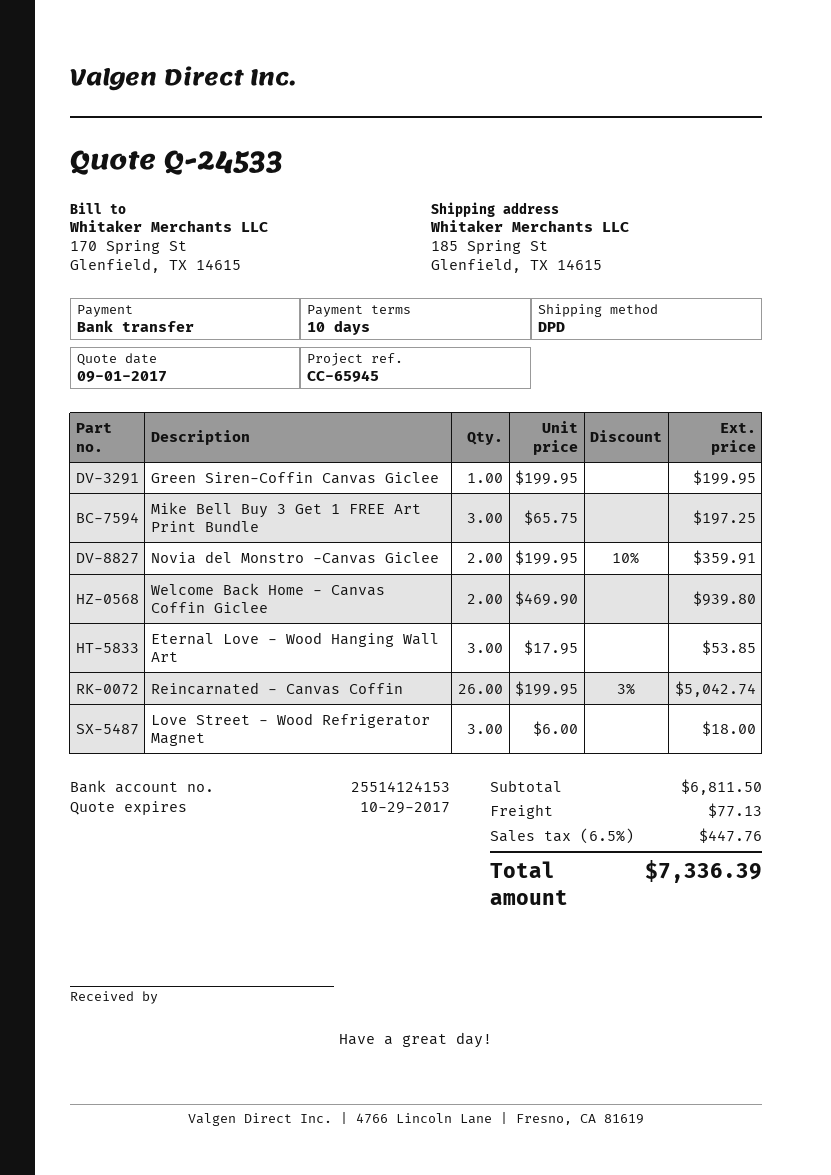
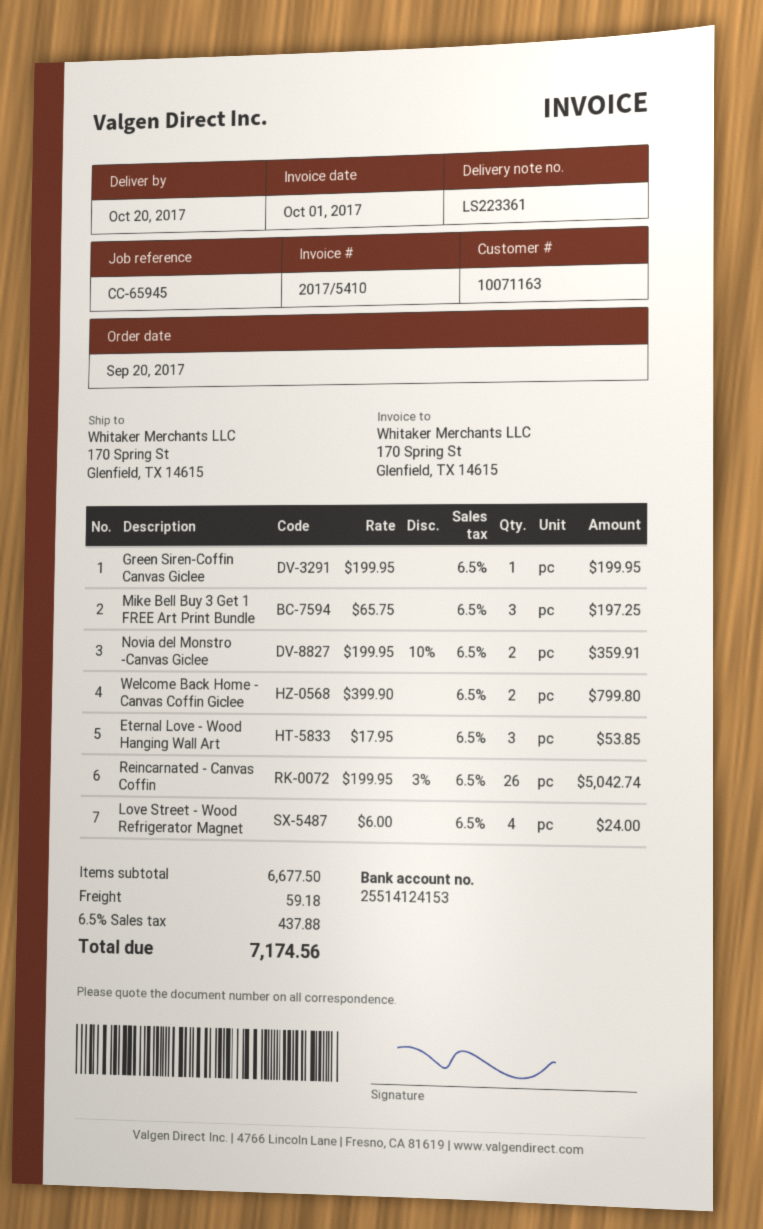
ship to: 185 Spring St, Glenfield, TX 14615 -> 170 Spring St, Glenfield, TX 14615
Welcome Back Home - Canvas Coffin Giclee: 2 x 469.90 = 939.80 -> 2 x 399.90 = 799.80
Love Street - Wood Refrigerator Magnet: 3 x 6.00 = 18.00 -> 4 x 6.00 = 24.00
subtotal: 6811.50 -> 6677.50
shipping: 77.13 -> 59.18
tax: 6.5% = 447.76 -> 6.5% = 437.88
total: 7336.39 -> 7174.56

